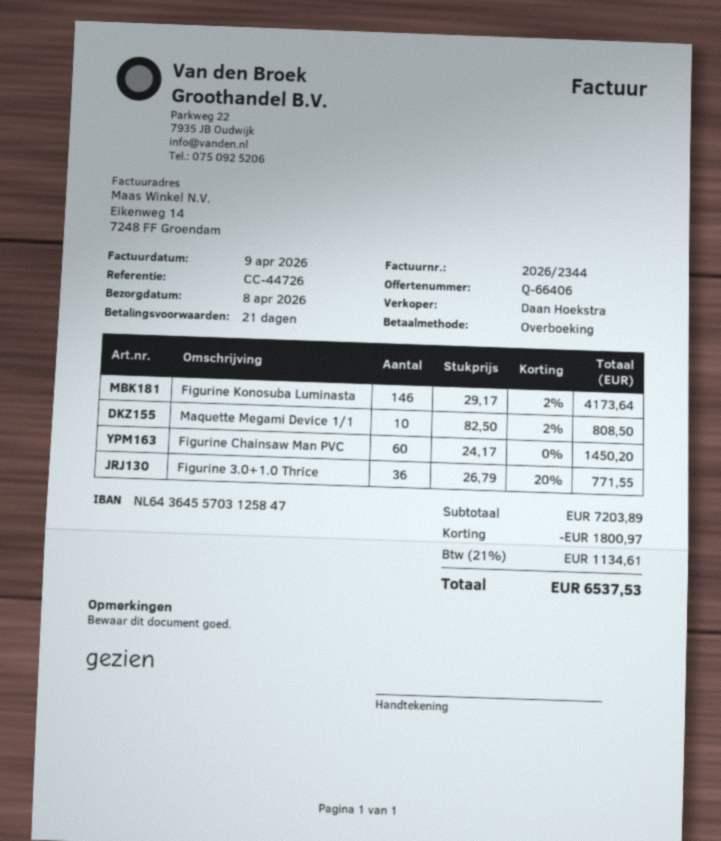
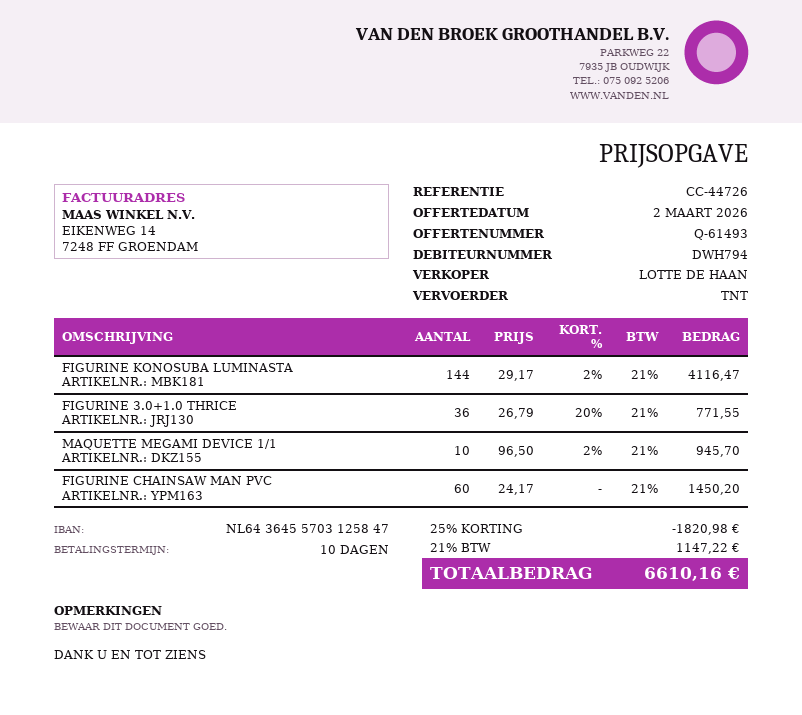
quote number: Q-66406 -> Q-61493
payment terms: 21 days -> 10 days
sales rep: Daan Hoekstra -> LOTTE DE HAAN
Figurine Konosuba Luminasta: 146 x 29.17 - 2% = 4173.64 -> 144 x 29.17 - 2% = 4116.47
Maquette Megami Device 1/1: 10 x 82.50 - 2% = 808.50 -> 10 x 96.50 - 2% = 945.70
discount: 1800.97 -> 1820.98
tax: 21% = 1134.61 -> 21% = 1147.22
total: 6537.53 -> 6610.16

